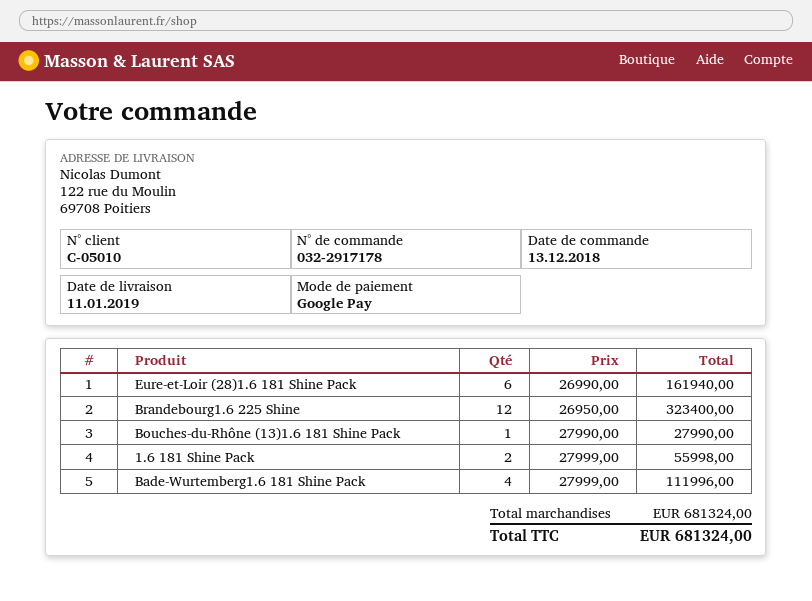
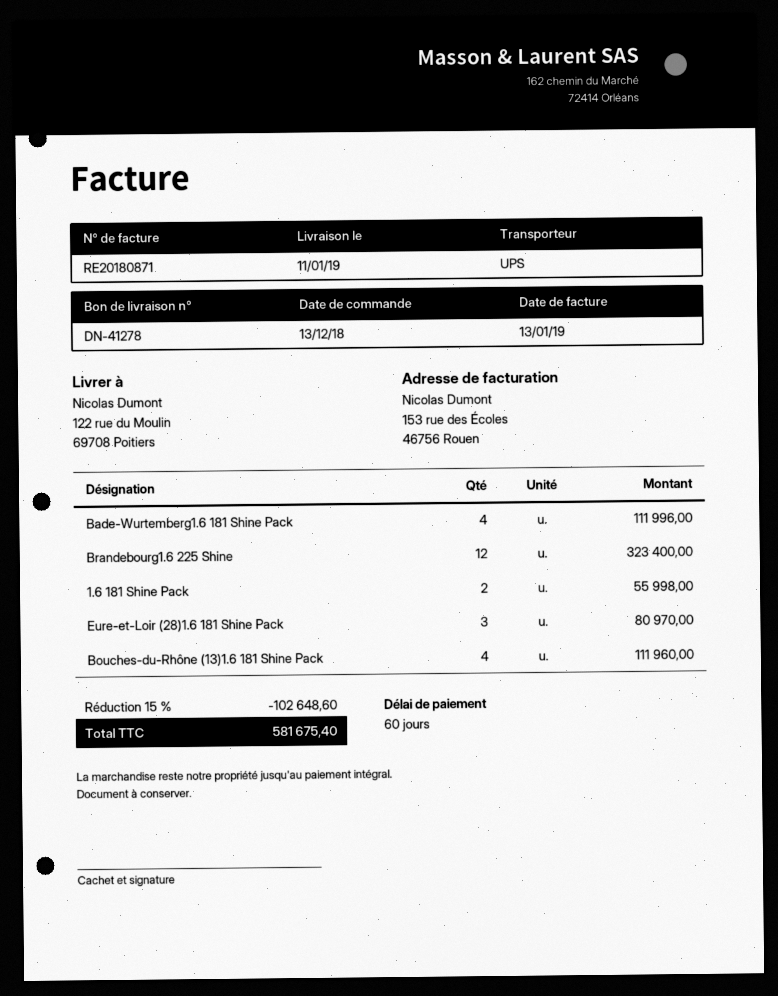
Eure-et-Loir (28)1.6 181 Shine Pack: 6 for 161940.00 -> 3 for 80970.00
Bouches-du-Rhône (13)1.6 181 Shine Pack: 1 for 27990.00 -> 4 for 111960.00
discount: none -> 15% = 102648.60
total: 681324.00 -> 581675.40

